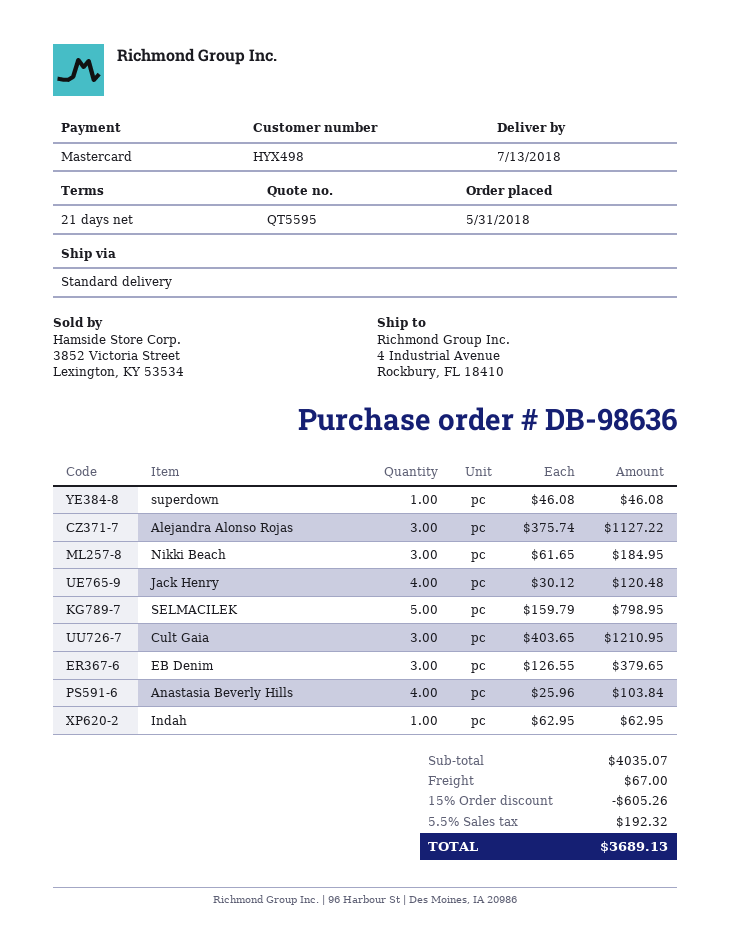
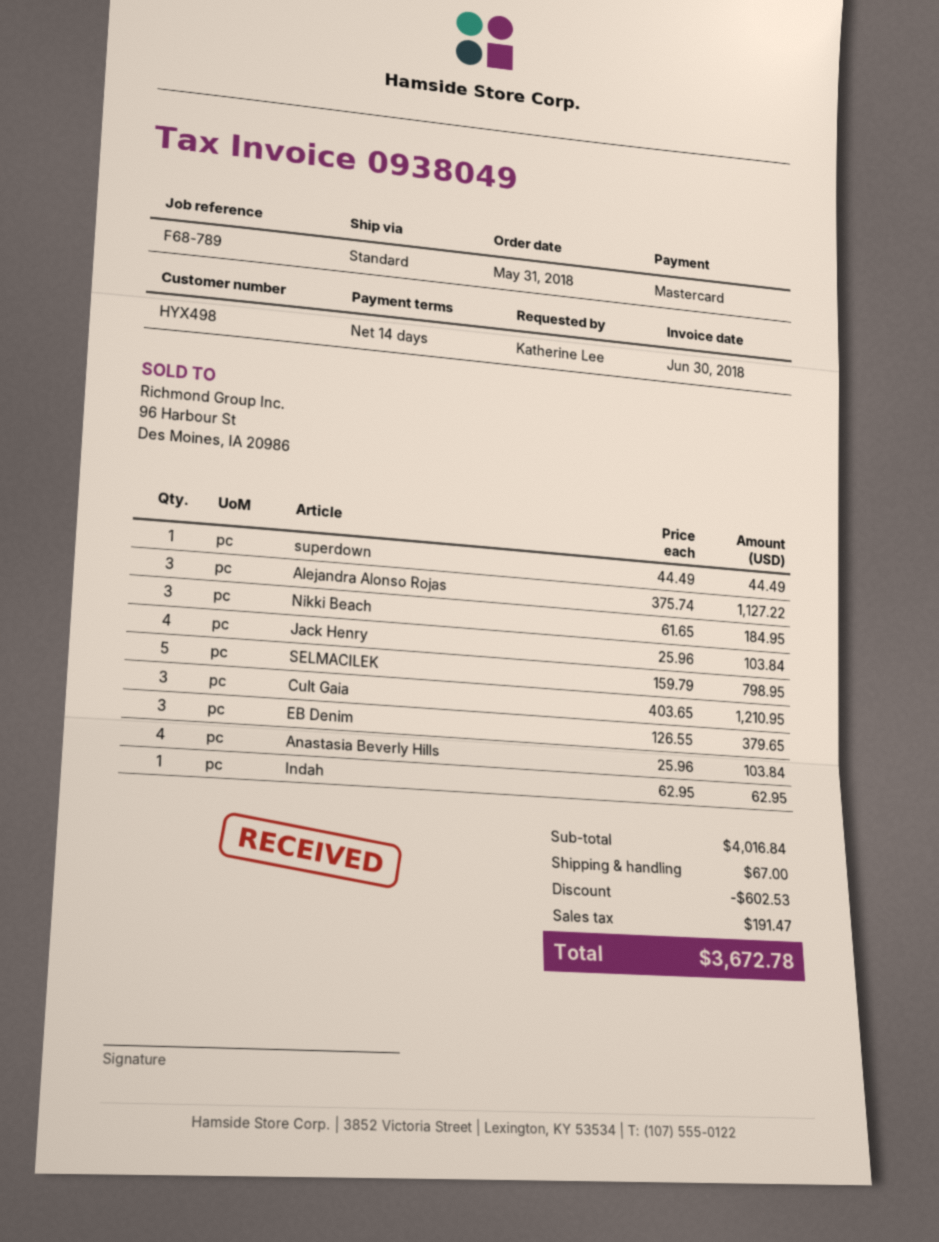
payment terms: 21 days -> 14 days
superdown: 1 x 46.08 = 46.08 -> 1 x 44.49 = 44.49
Jack Henry: 4 x 30.12 = 120.48 -> 4 x 25.96 = 103.84
subtotal: 4035.07 -> 4016.84
discount: 605.26 -> 602.53
tax: 192.32 -> 191.47
total: 3689.13 -> 3672.78

